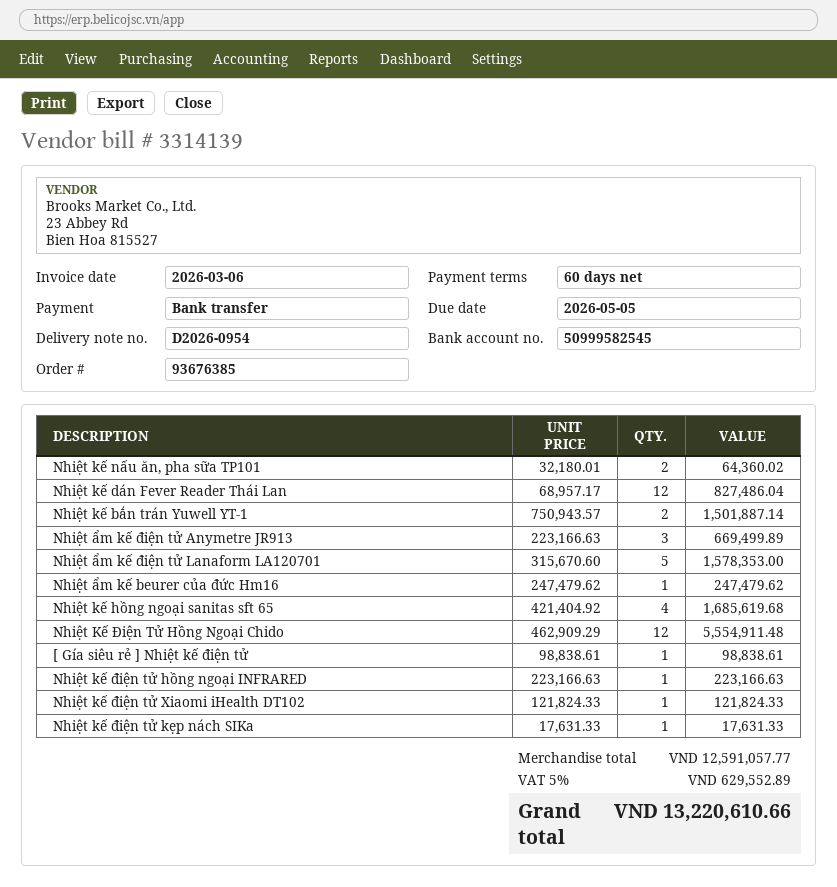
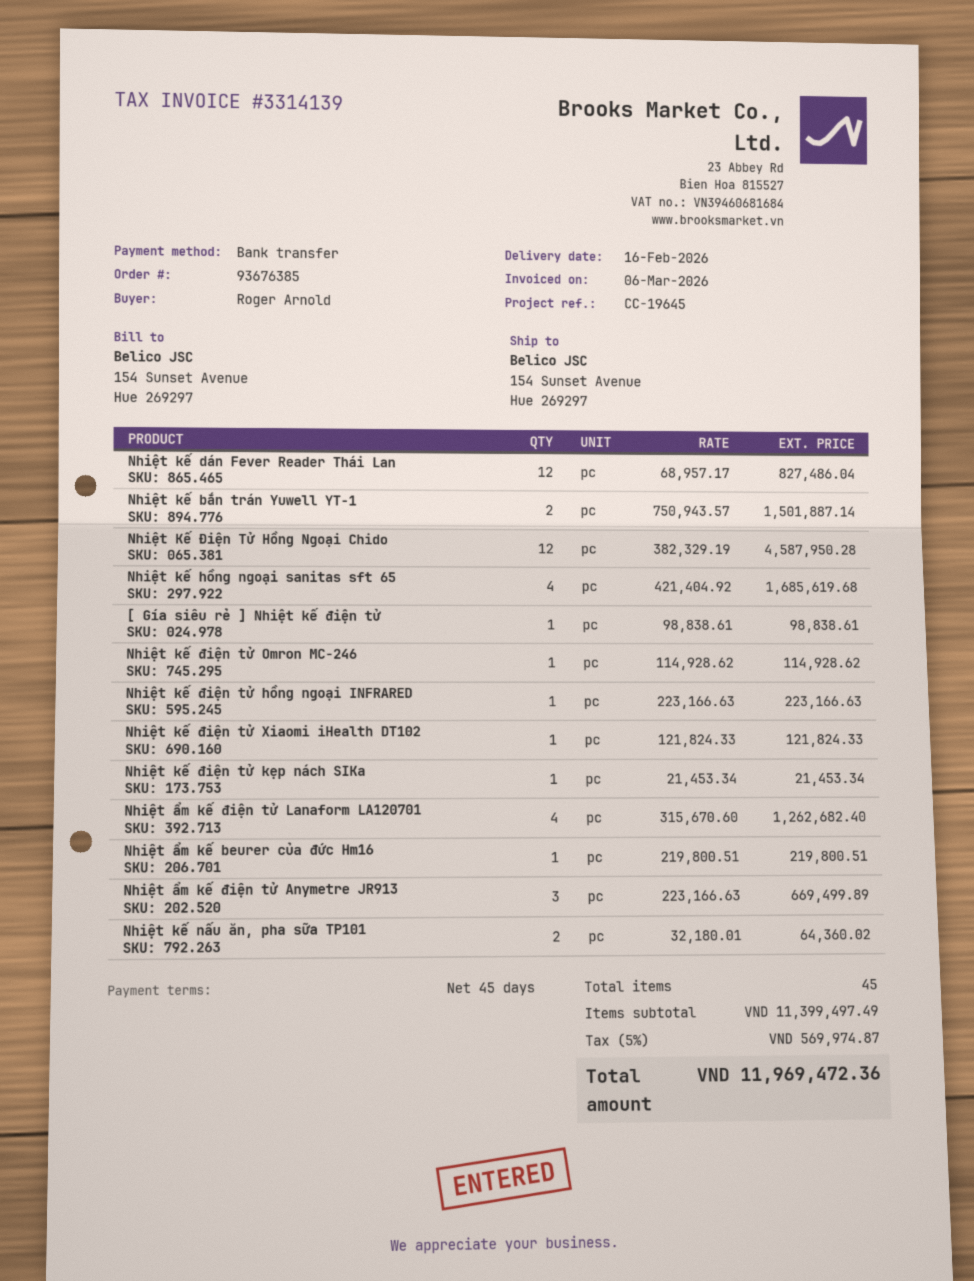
payment terms: 60 days -> 45 days
Nhiệt ẩm kế điện tử Lanaform LA120701: 5 x 315670.60 = 1578353.00 -> 4 x 315670.60 = 1262682.40
Nhiệt ẩm kế beurer của đức Hm16: 1 x 247479.62 = 247479.62 -> 1 x 219800.51 = 219800.51
Nhiệt Kế Điện Tử Hồng Ngoại Chido: 12 x 462909.29 = 5554911.48 -> 12 x 382329.19 = 4587950.28
Nhiệt kế điện tử kẹp nách SIKa: 1 x 17631.33 = 17631.33 -> 1 x 21453.34 = 21453.34
Nhiệt kế điện tử Omron MC-246: none -> 1 x 114928.62 = 114928.62
subtotal: 12591057.77 -> 11399497.49
tax: 5% = 629552.89 -> 5% = 569974.87
total: 13220610.66 -> 11969472.36

